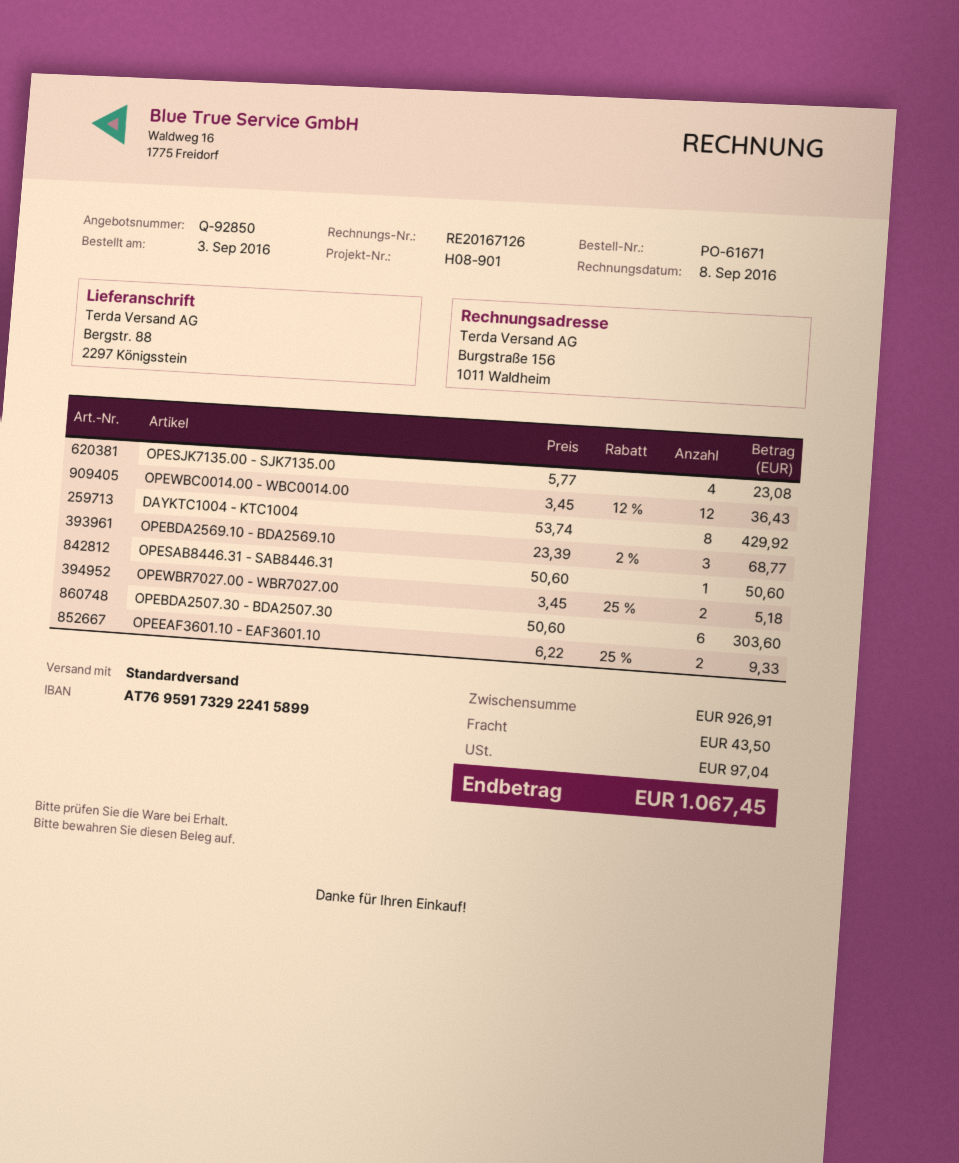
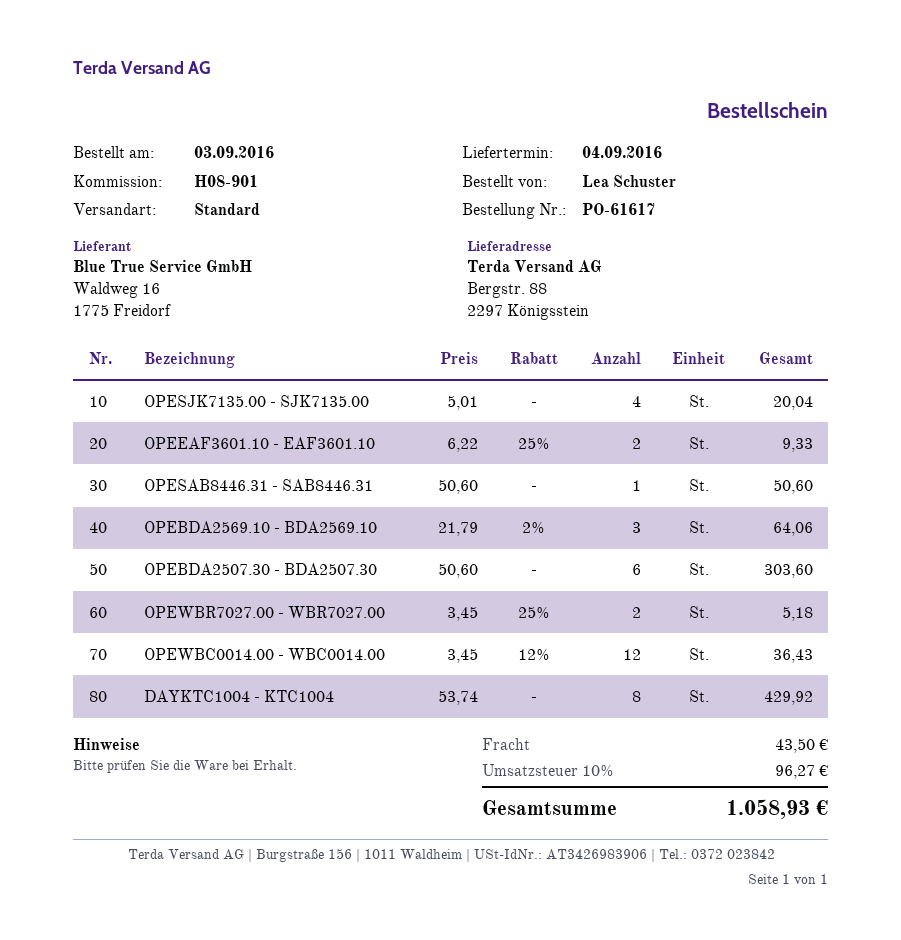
order number: PO-61671 -> PO-61617
OPESJK7135.00 - SJK7135.00: 4 x 5.77 = 23.08 -> 4 x 5.01 = 20.04
OPEBDA2569.10 - BDA2569.10: 3 x 23.39 - 2% = 68.77 -> 3 x 21.79 - 2% = 64.06
tax: 97.04 -> 96.27
total: 1067.45 -> 1058.93

